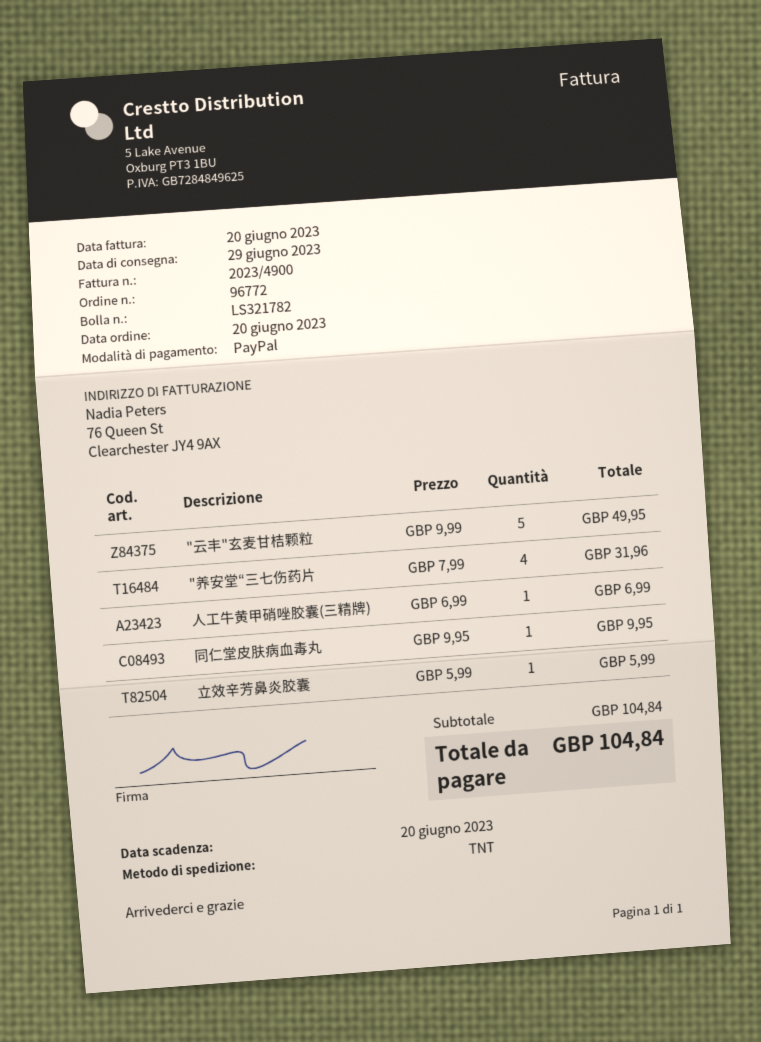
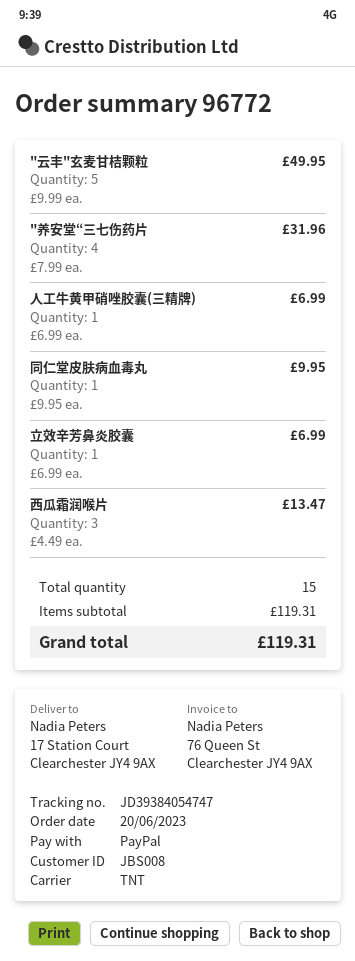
立效辛芳鼻炎胶囊: 1 x 5.99 = 5.99 -> 1 x 6.99 = 6.99
西瓜霜润喉片: none -> 3 x 4.49 = 13.47
subtotal: 104.84 -> 119.31
total: 104.84 -> 119.31

